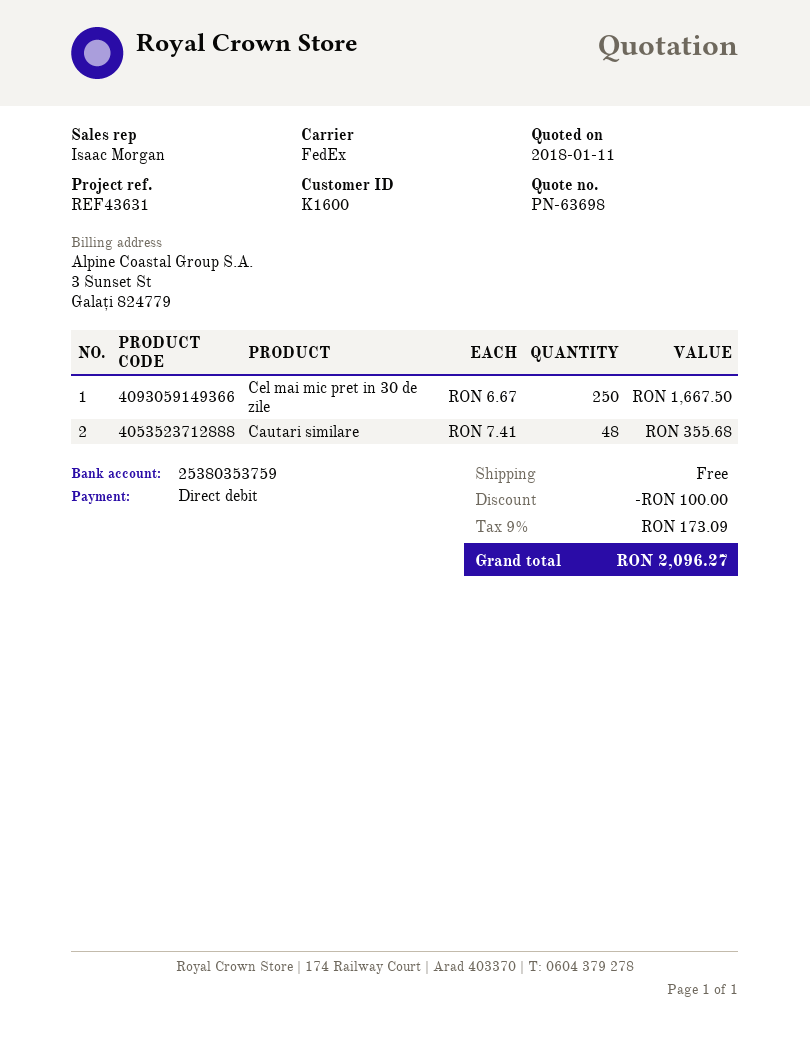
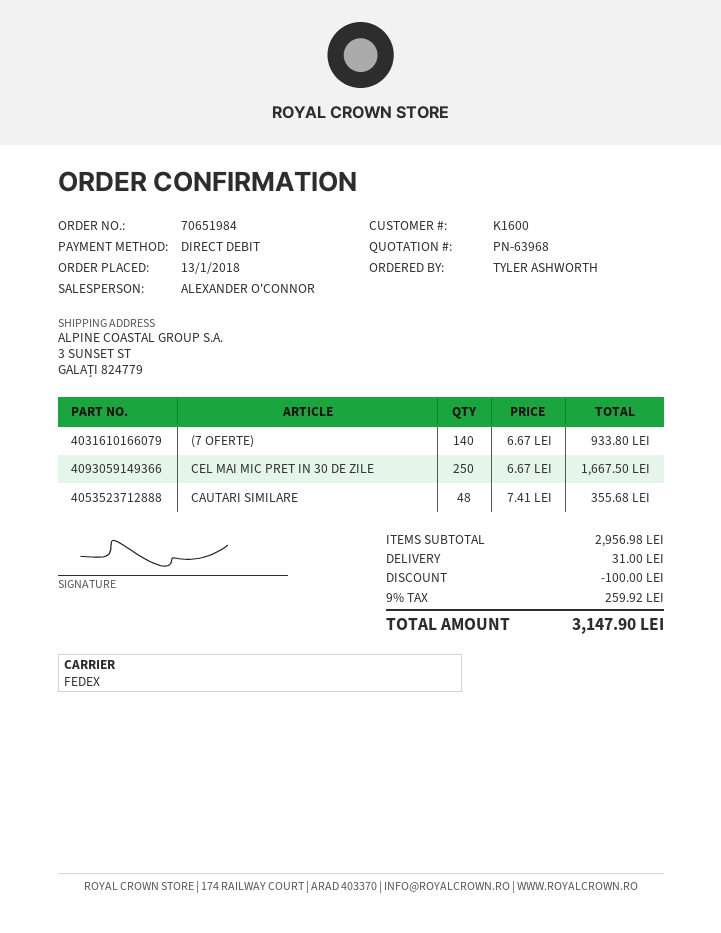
quote number: PN-63698 -> PN-63968
sales rep: Isaac Morgan -> ALEXANDER O'CONNOR
(7 OFERTE): none -> 140 x 6.67 = 933.80
shipping: 0.00 -> 31.00
tax: 9% = 173.09 -> 9% = 259.92
total: 2096.27 -> 3147.90

